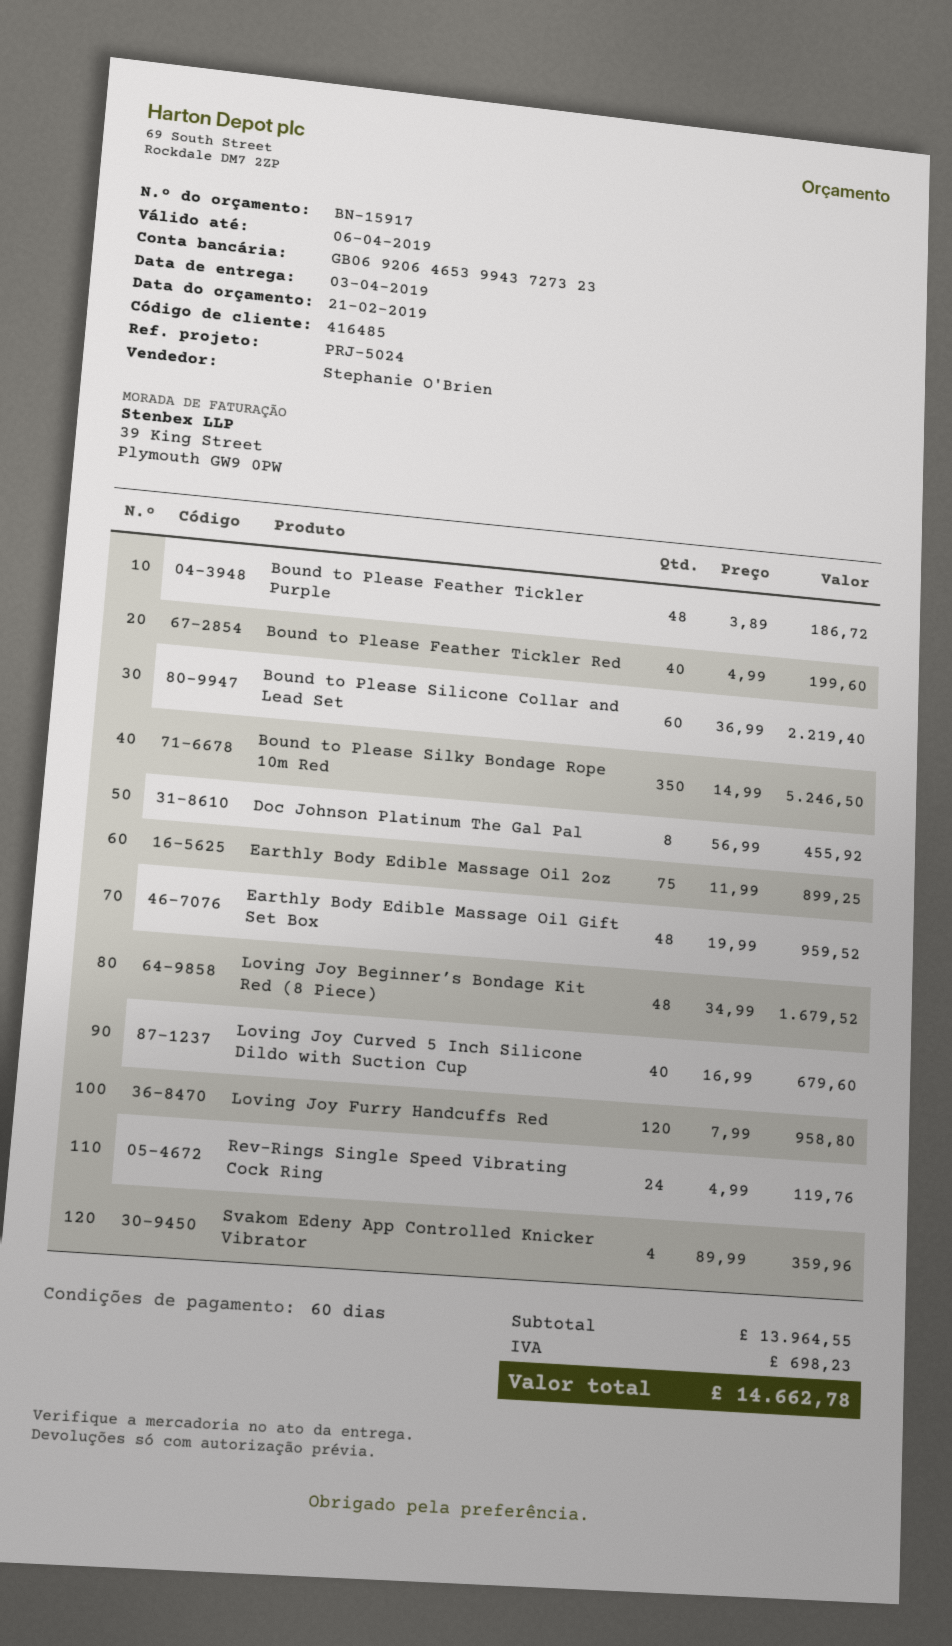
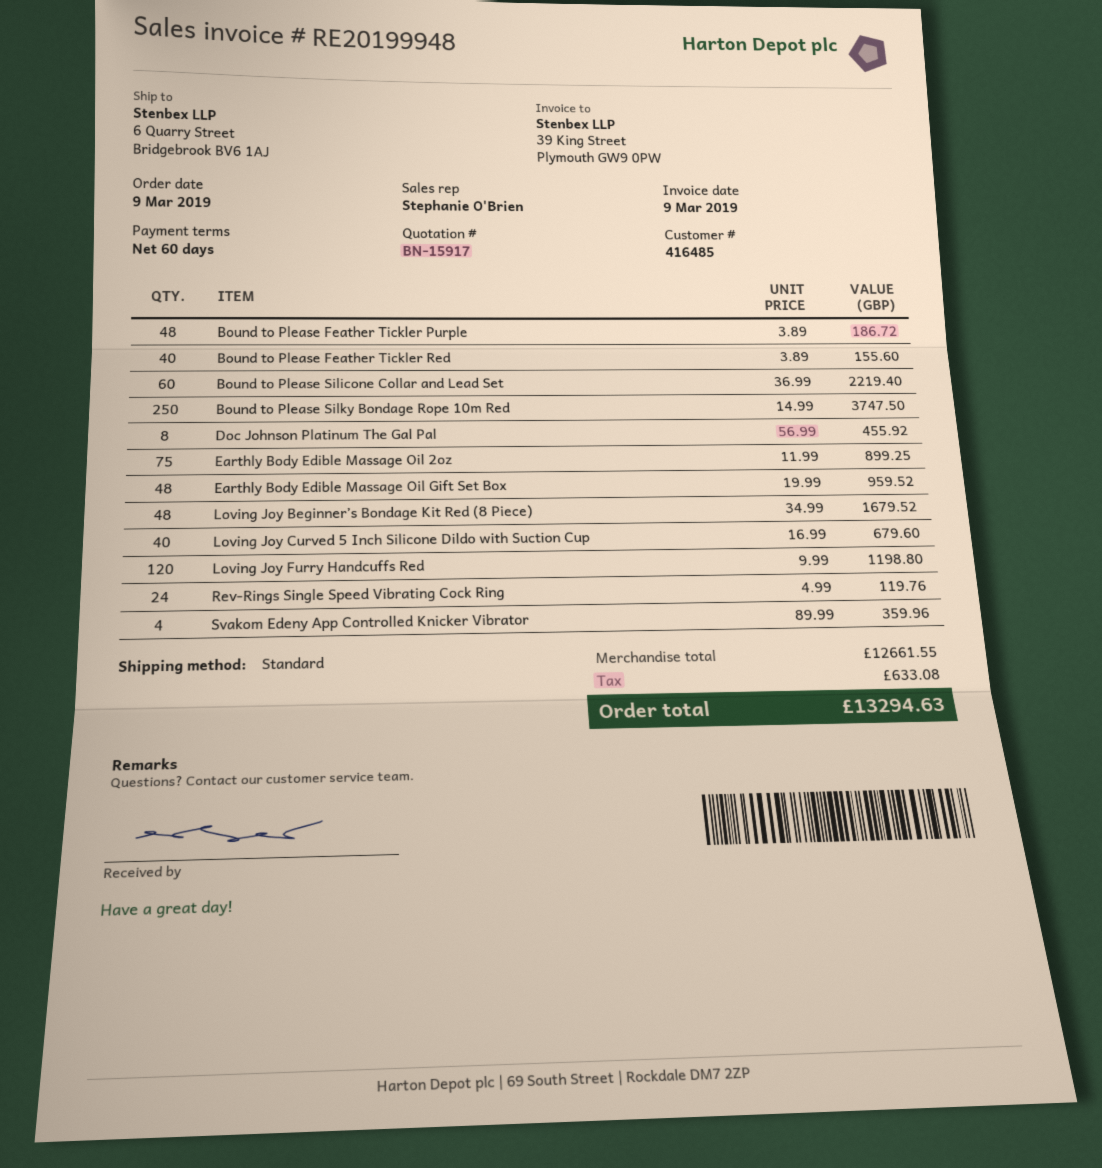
Bound to Please Feather Tickler Red: 40 x 4.99 = 199.60 -> 40 x 3.89 = 155.60
Bound to Please Silky Bondage Rope 10m Red: 350 x 14.99 = 5246.50 -> 250 x 14.99 = 3747.50
Loving Joy Furry Handcuffs Red: 120 x 7.99 = 958.80 -> 120 x 9.99 = 1198.80
subtotal: 13964.55 -> 12661.55
tax: 698.23 -> 633.08
total: 14662.78 -> 13294.63

